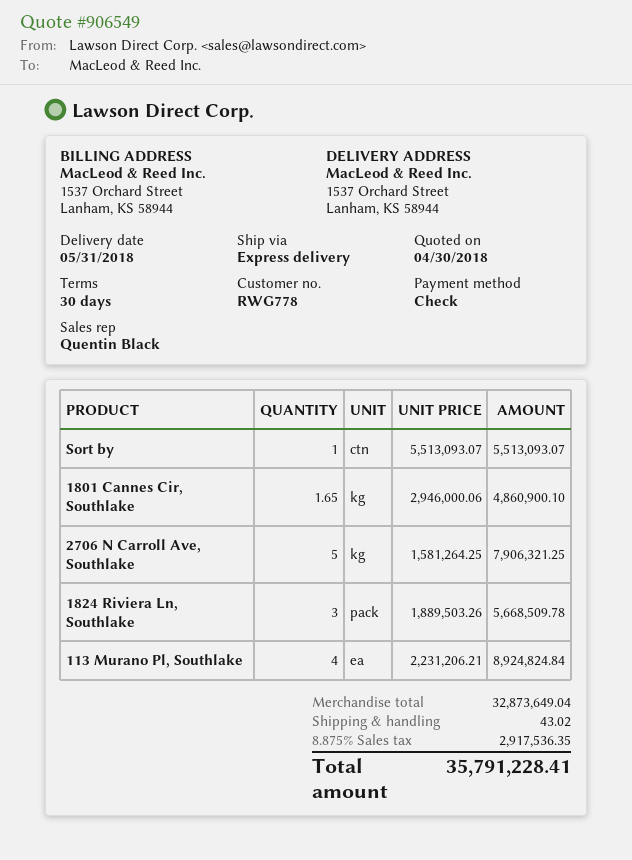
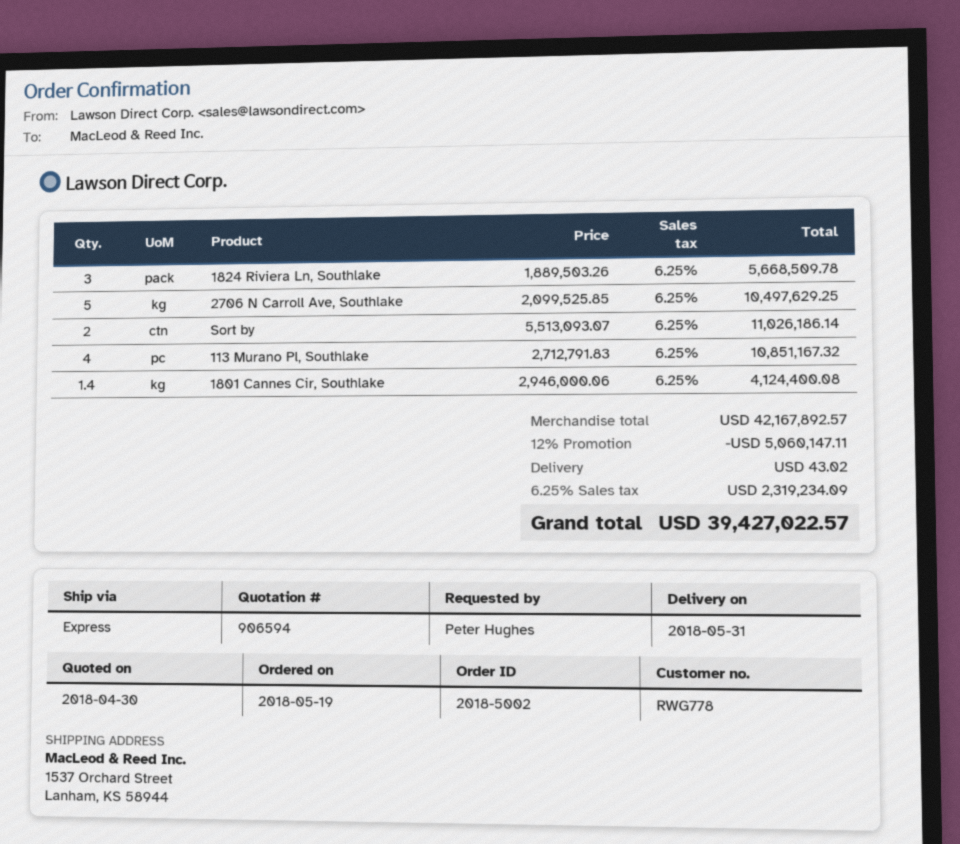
quote number: 906549 -> 906594
Sort by: 1 x 5513093.07 = 5513093.07 -> 2 x 5513093.07 = 11026186.14
1801 Cannes Cir, Southlake: 1.65 x 2946000.06 = 4860900.10 -> 1.4 x 2946000.06 = 4124400.08
2706 N Carroll Ave, Southlake: 5 x 1581264.25 = 7906321.25 -> 5 x 2099525.85 = 10497629.25
113 Murano Pl, Southlake: 4 x 2231206.21 = 8924824.84 -> 4 x 2712791.83 = 10851167.32
subtotal: 32873649.04 -> 42167892.57
discount: none -> 12% = 5060147.11
tax: 8.875% = 2917536.35 -> 6.25% = 2319234.09
total: 35791228.41 -> 39427022.57

